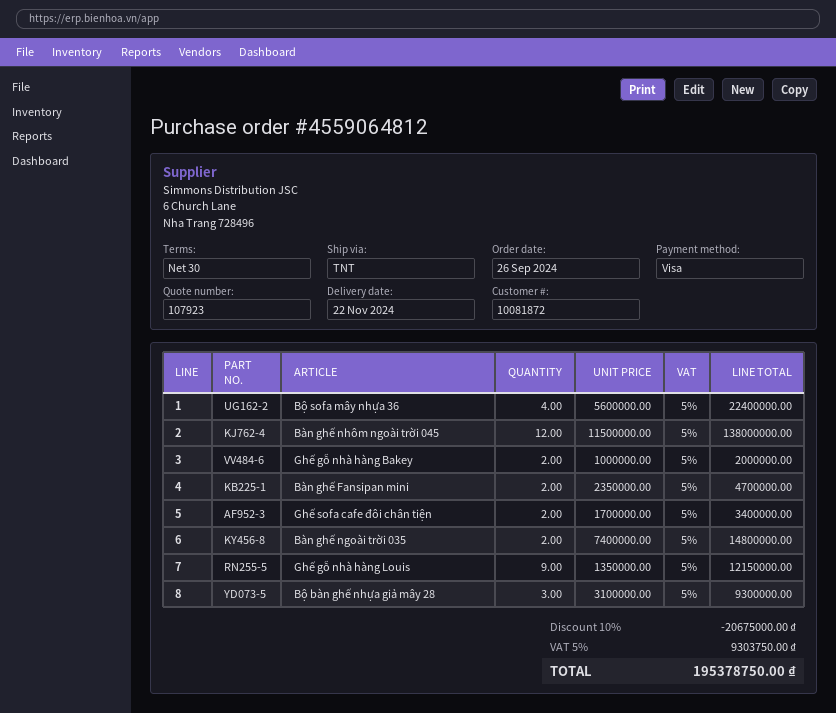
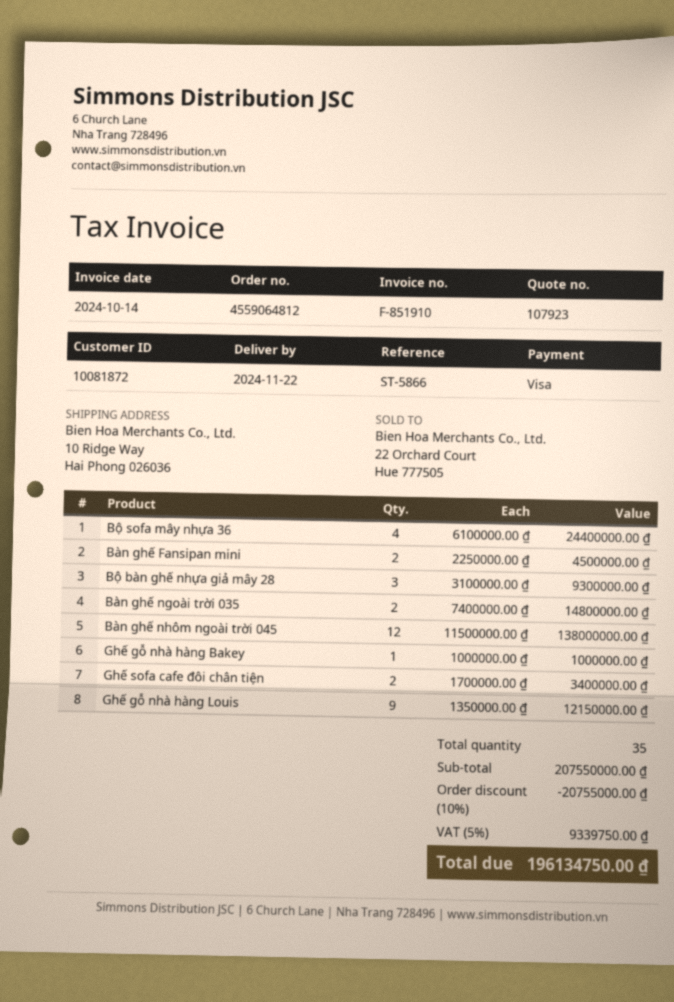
Bộ sofa mây nhựa 36: 4 x 5600000.00 = 22400000.00 -> 4 x 6100000.00 = 24400000.00
Ghế gỗ nhà hàng Bakey: 2 x 1000000.00 = 2000000.00 -> 1 x 1000000.00 = 1000000.00
Bàn ghế Fansipan mini: 2 x 2350000.00 = 4700000.00 -> 2 x 2250000.00 = 4500000.00
discount: 10% = 20675000.00 -> 10% = 20755000.00
tax: 5% = 9303750.00 -> 5% = 9339750.00
total: 195378750.00 -> 196134750.00

